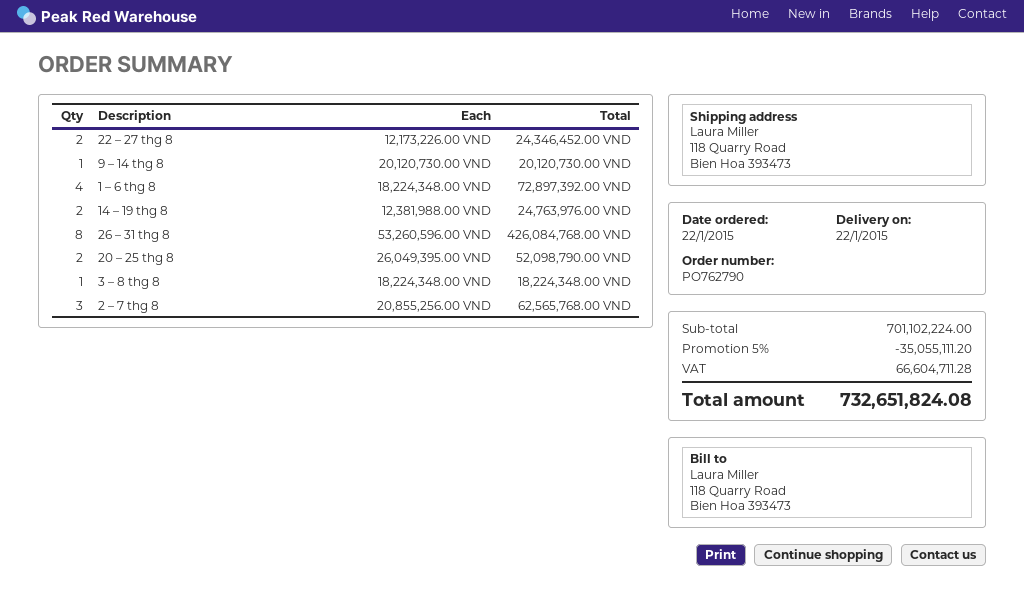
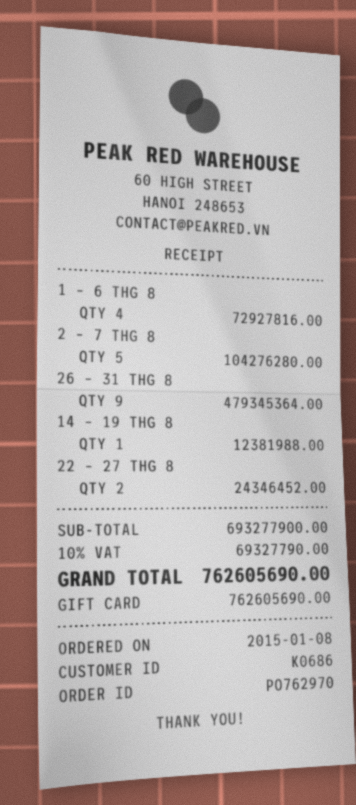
order number: PO762790 -> PO762970
order date: 2015-01-22 -> 2015-01-08
9 – 14 thg 8: 1 for 20120730.00 -> none
1 – 6 thg 8: 4 for 72897392.00 -> 4 for 72927816.00
14 – 19 thg 8: 2 for 24763976.00 -> 1 for 12381988.00
26 – 31 thg 8: 8 for 426084768.00 -> 9 for 479345364.00
20 – 25 thg 8: 2 for 52098790.00 -> none
3 – 8 thg 8: 1 for 18224348.00 -> none
2 – 7 thg 8: 3 for 62565768.00 -> 5 for 104276280.00
subtotal: 701102224.00 -> 693277900.00
discount: 5% = 35055111.20 -> none
tax: 66604711.28 -> 69327790.00
total: 732651824.08 -> 762605690.00

